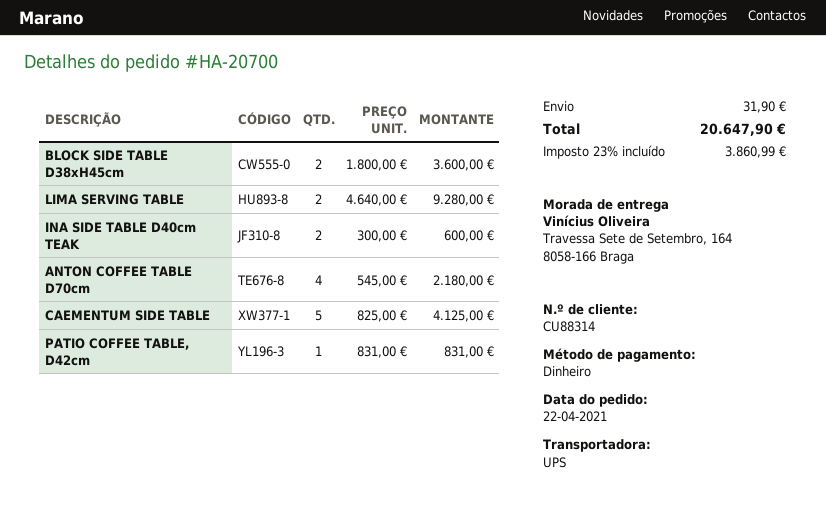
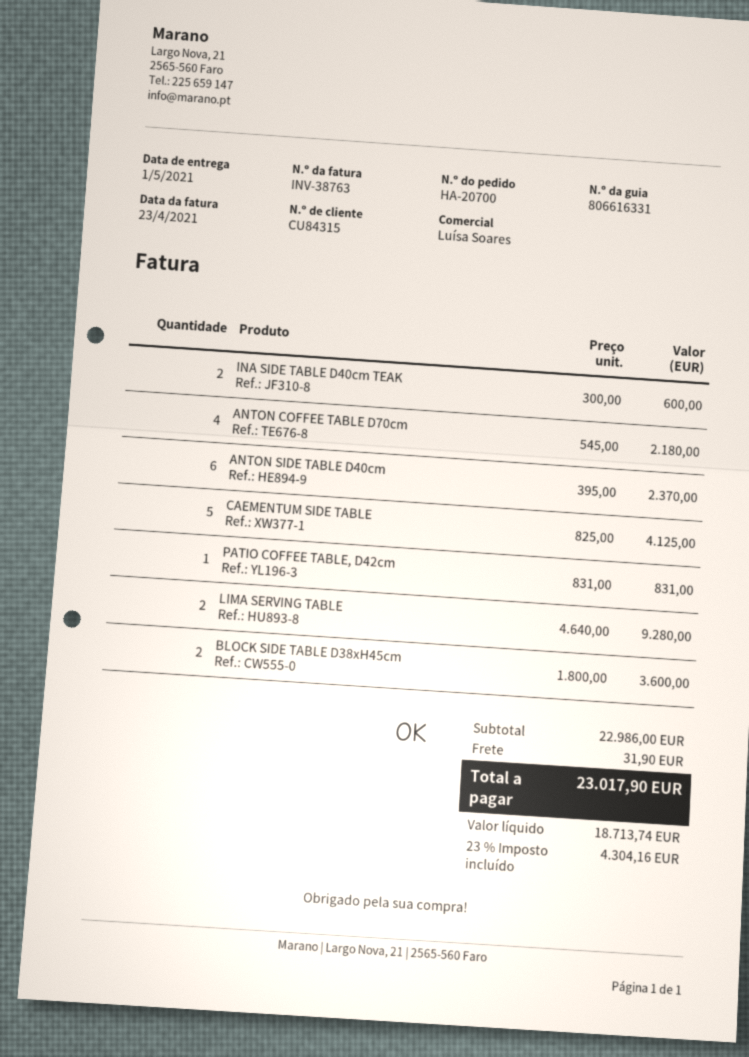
customer number: CU88314 -> CU84315
ANTON SIDE TABLE D40cm: none -> 6 x 395.00 = 2370.00
tax: 23% = 3860.99 -> 23% = 4304.16
total: 20647.90 -> 23017.90

